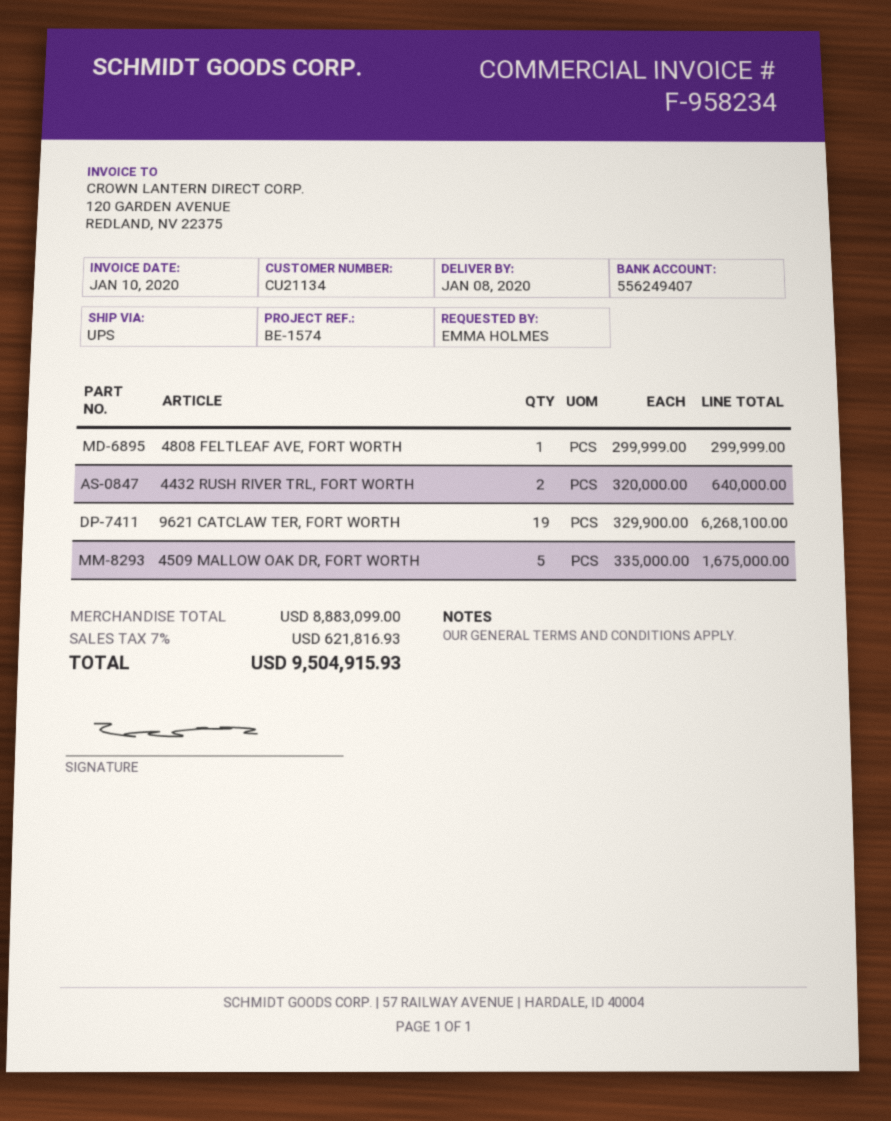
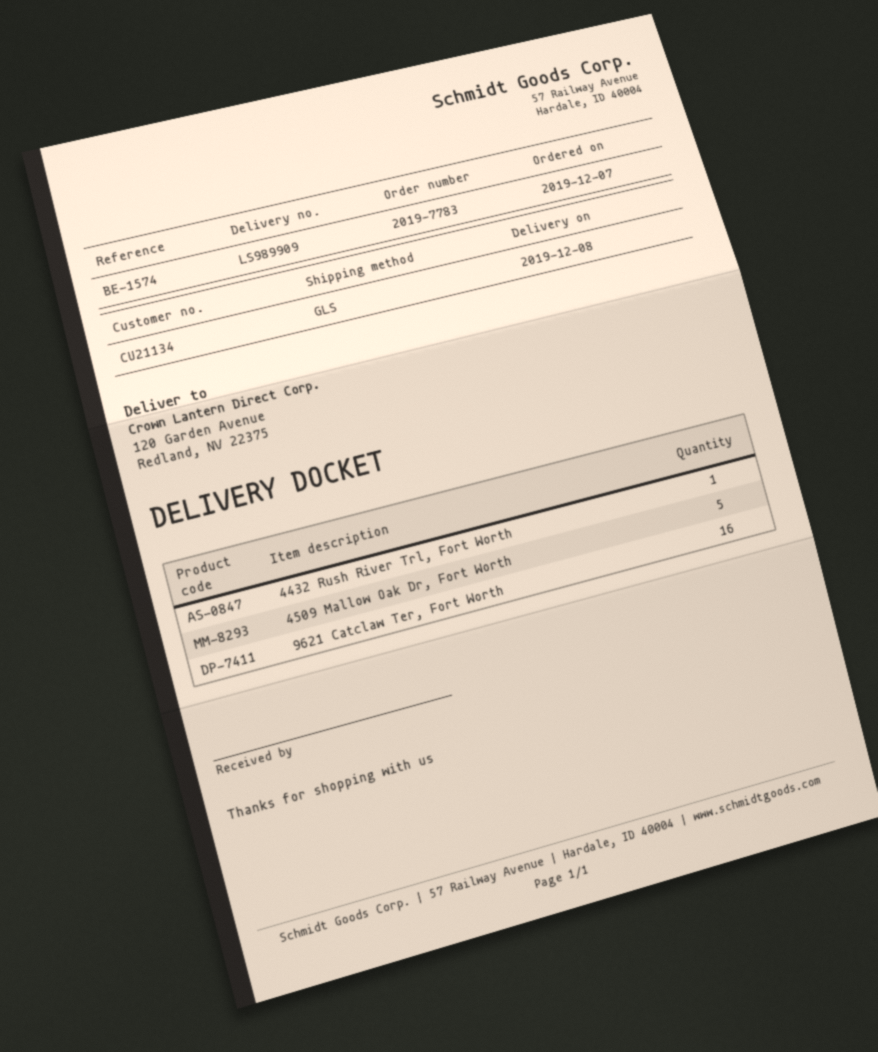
delivery date: 2020-01-08 -> 2019-12-08
shipping method: UPS -> GLS
4808 FELTLEAF AVE, FORT WORTH: 1 -> none
4432 RUSH RIVER TRL, FORT WORTH: 2 -> 1
9621 CATCLAW TER, FORT WORTH: 19 -> 16

